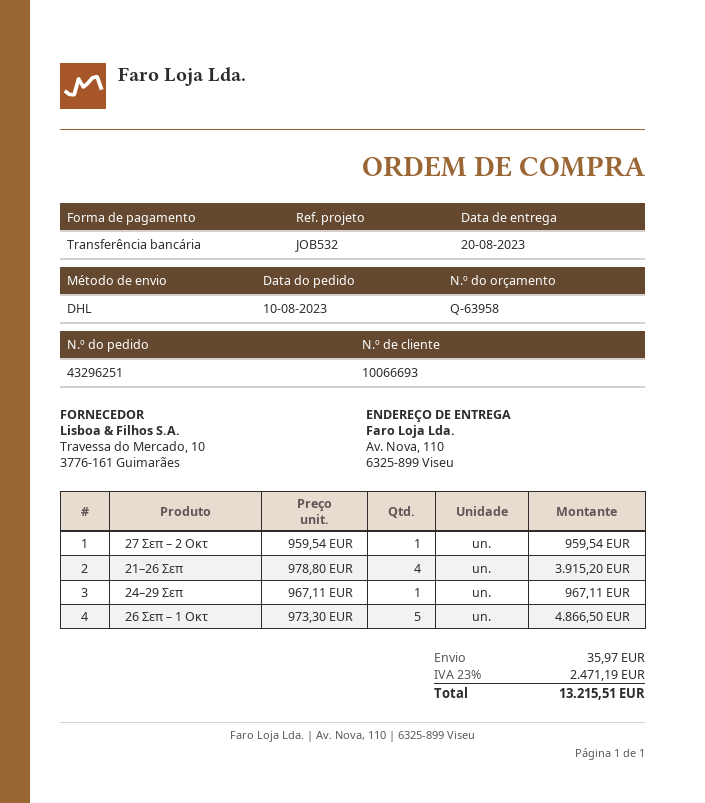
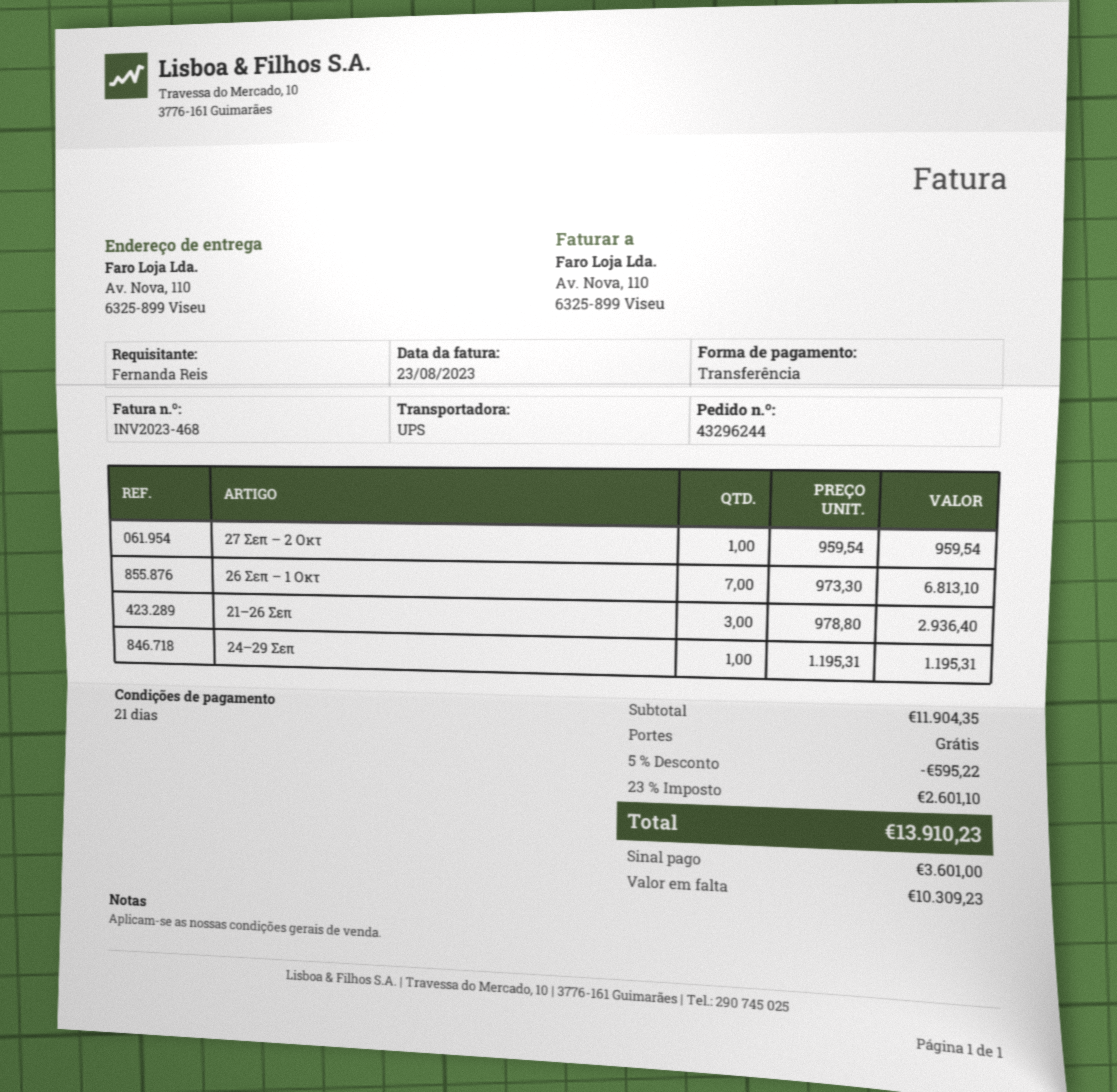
order number: 43296251 -> 43296244
shipping method: DHL -> UPS
21–26 Σεπ: 4 x 978.80 = 3915.20 -> 3 x 978.80 = 2936.40
24–29 Σεπ: 1 x 967.11 = 967.11 -> 1 x 1195.31 = 1195.31
26 Σεπ – 1 Οκτ: 5 x 973.30 = 4866.50 -> 7 x 973.30 = 6813.10
discount: none -> 5% = 595.22
shipping: 35.97 -> 0.00
tax: 23% = 2471.19 -> 23% = 2601.10
total: 13215.51 -> 13910.23

